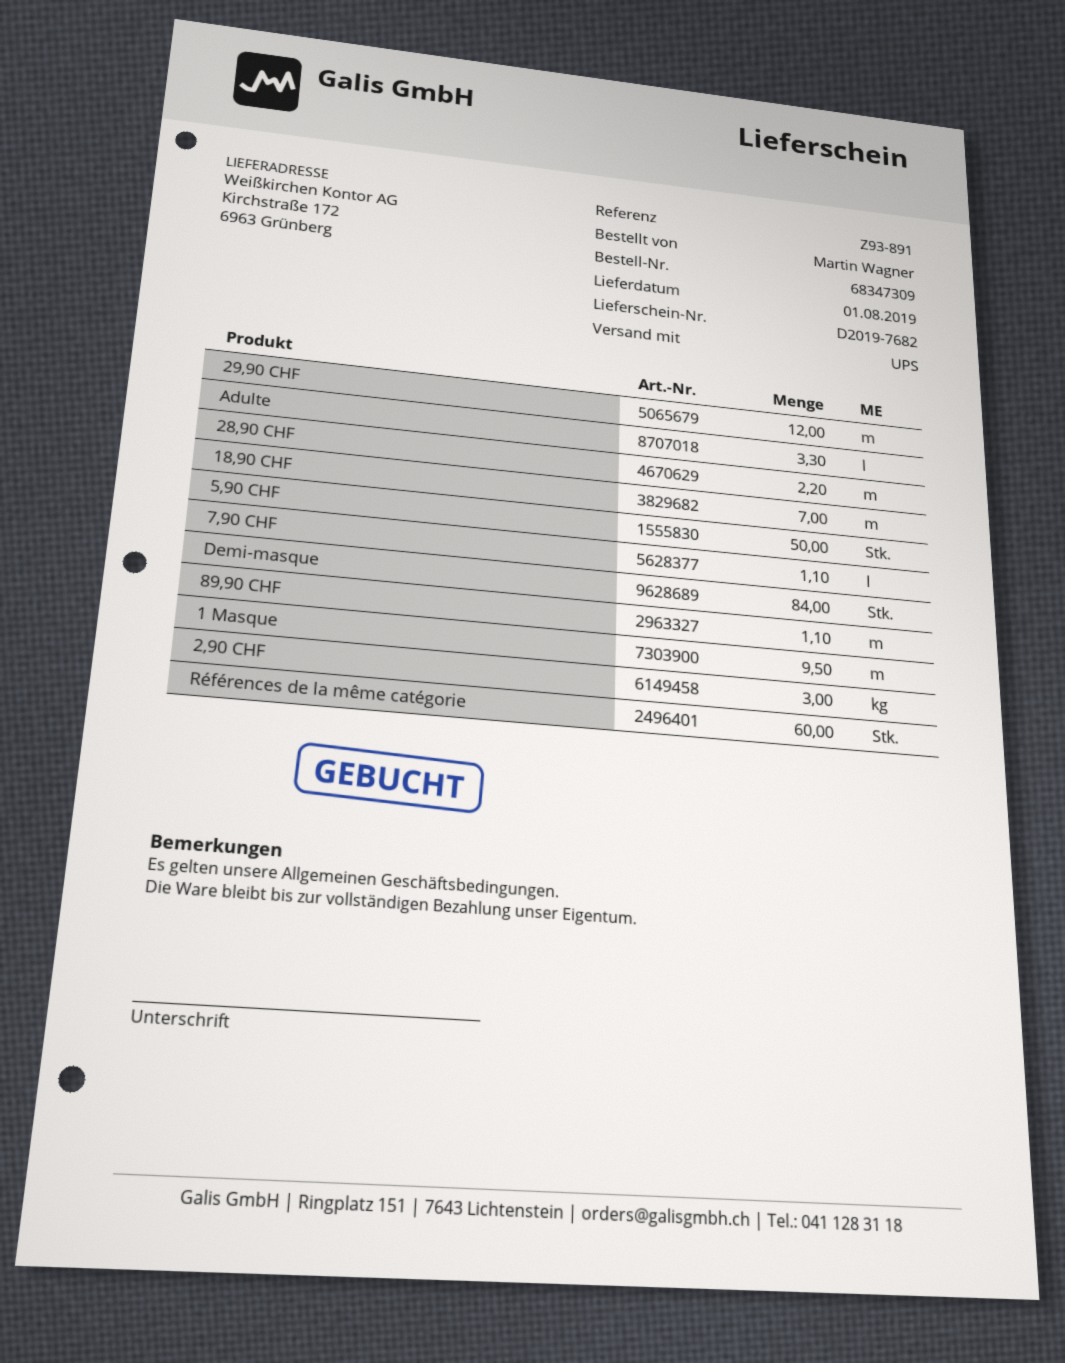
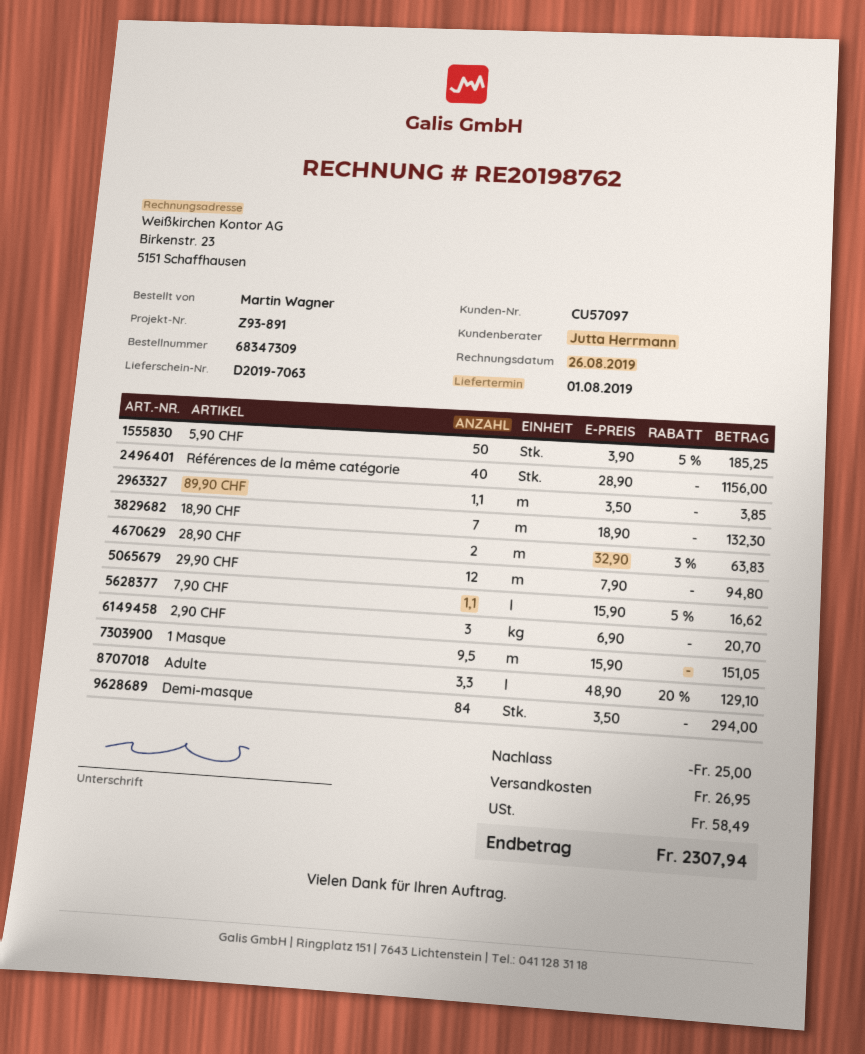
delivery note number: D2019-7682 -> D2019-7063
28,90 CHF: 2.2 -> 2
Références de la même catégorie: 60 -> 40

